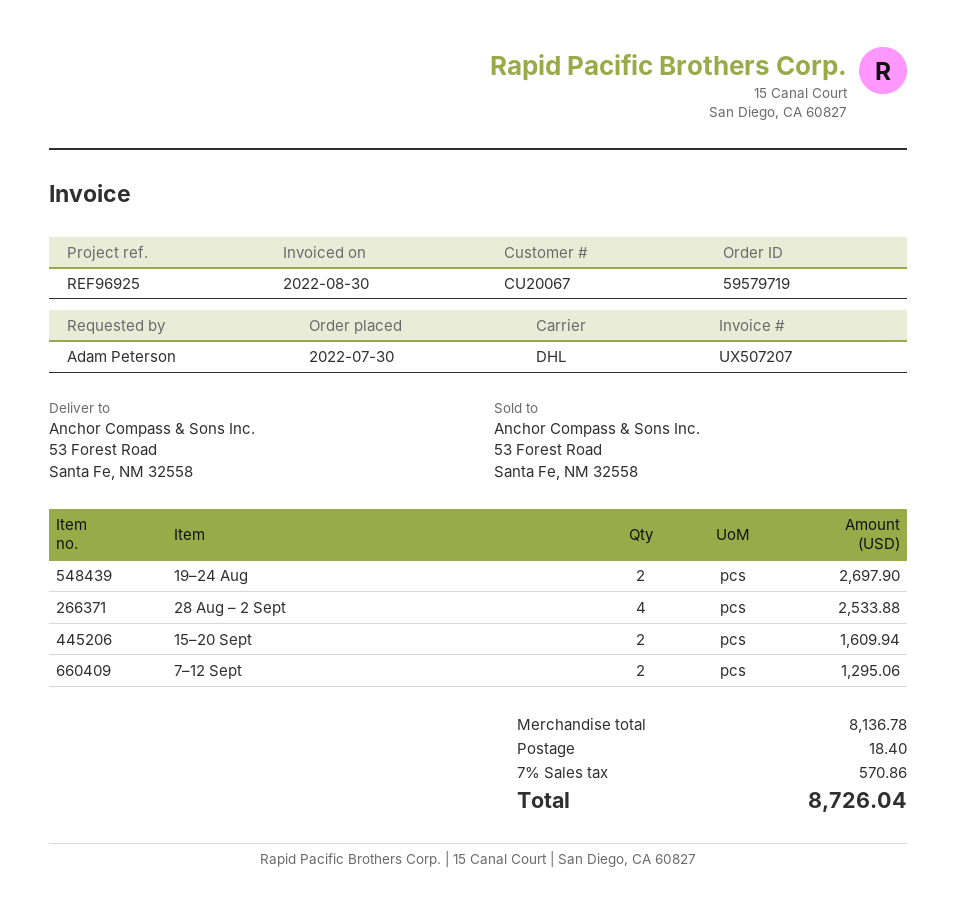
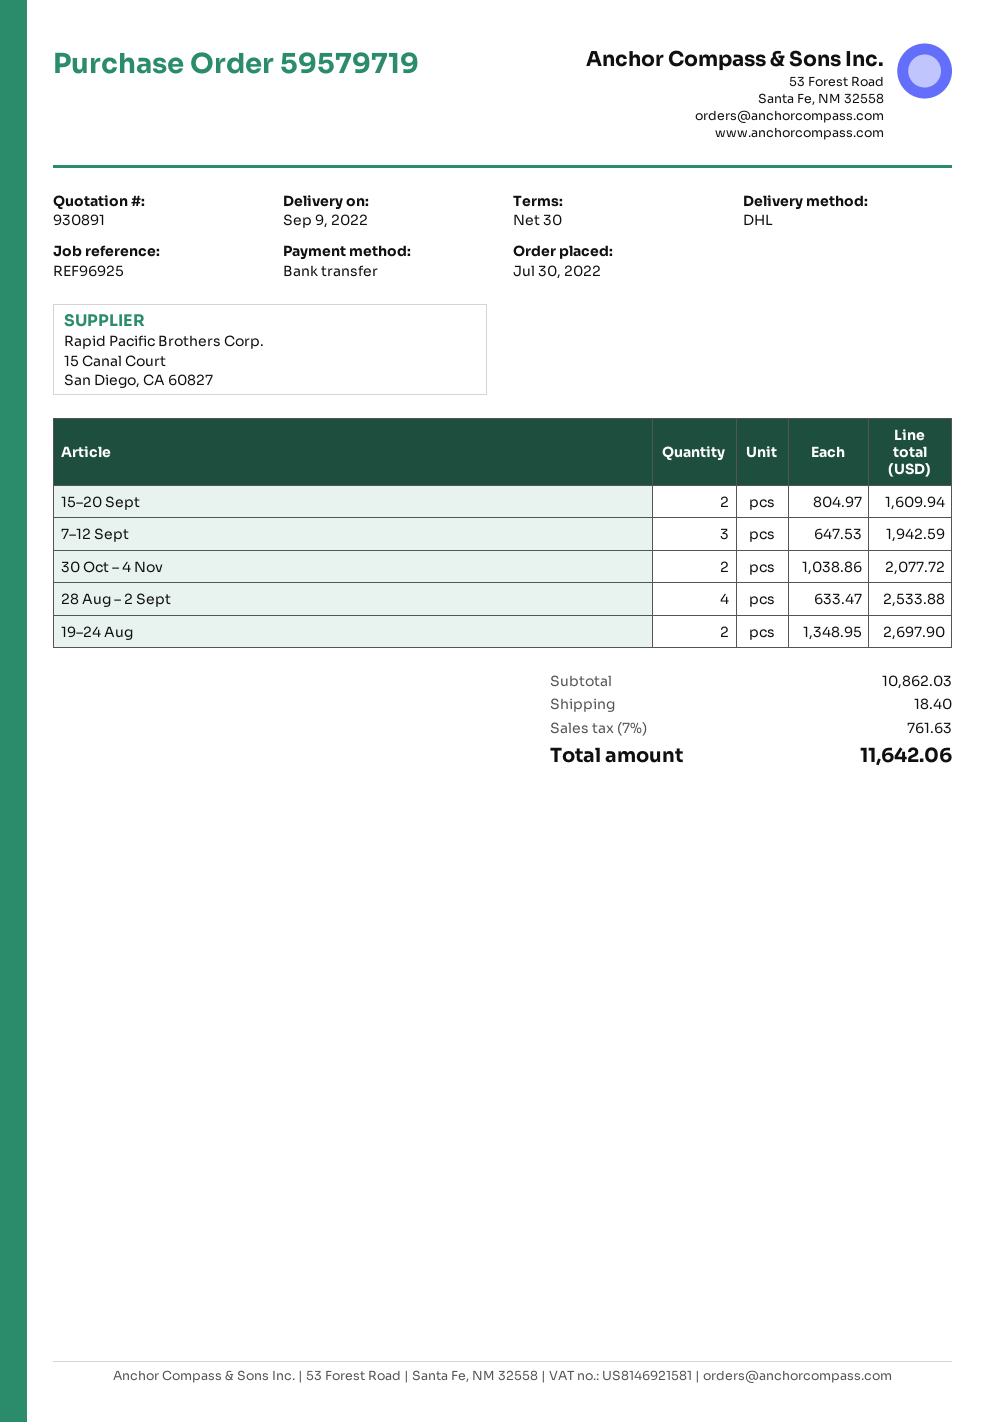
7–12 Sept: 2 for 1295.06 -> 3 for 1942.59
30 Oct – 4 Nov: none -> 2 for 2077.72
subtotal: 8136.78 -> 10862.03
tax: 7% = 570.86 -> 7% = 761.63
total: 8726.04 -> 11642.06

